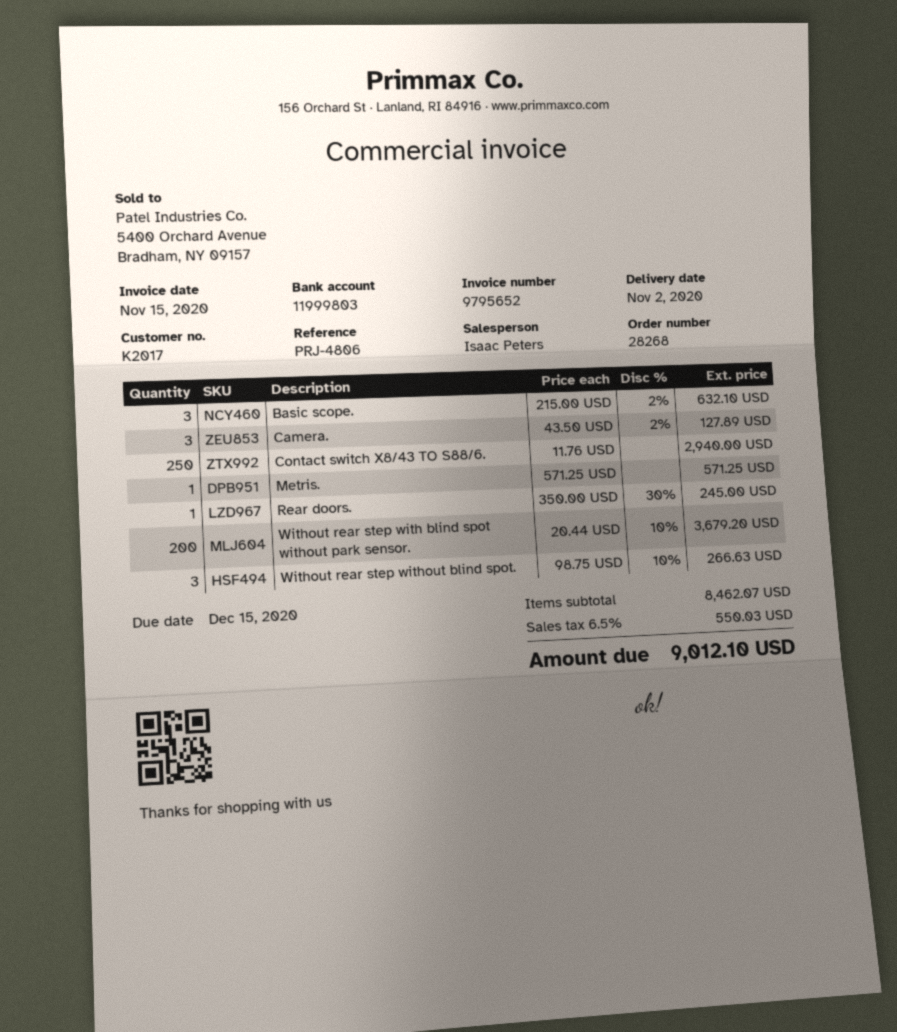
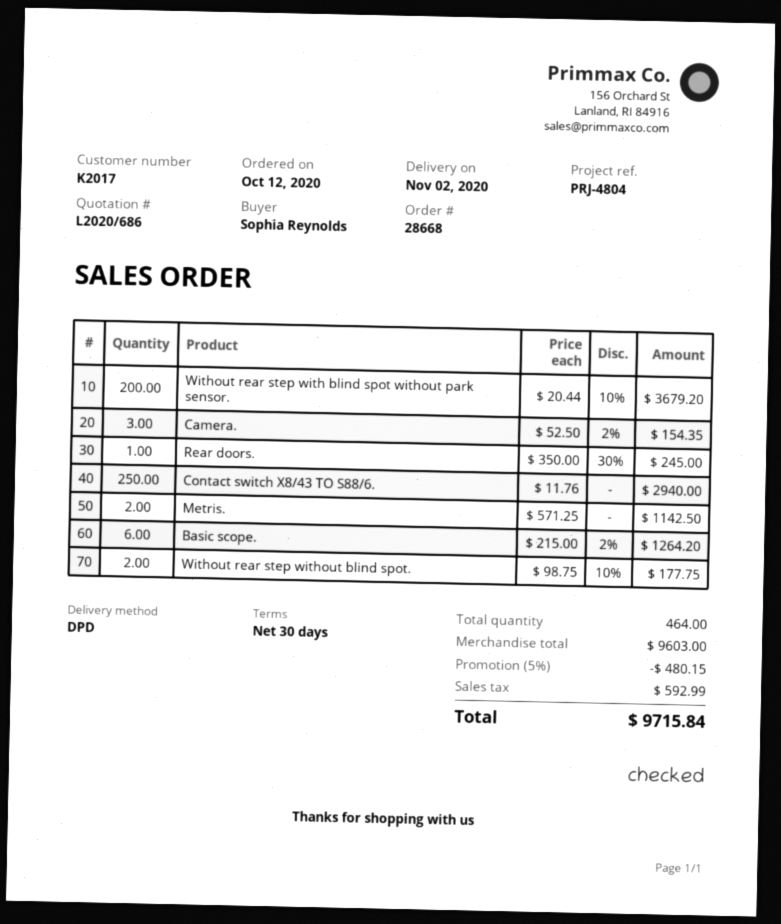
order number: 28268 -> 28668
reference: PRJ-4806 -> PRJ-4804
Basic scope.: 3 x 215.00 - 2% = 632.10 -> 6 x 215.00 - 2% = 1264.20
Camera.: 3 x 43.50 - 2% = 127.89 -> 3 x 52.50 - 2% = 154.35
Metris.: 1 x 571.25 = 571.25 -> 2 x 571.25 = 1142.50
Without rear step without blind spot.: 3 x 98.75 - 10% = 266.63 -> 2 x 98.75 - 10% = 177.75
subtotal: 8462.07 -> 9603.00
discount: none -> 5% = 480.15
tax: 550.03 -> 592.99
total: 9012.10 -> 9715.84

